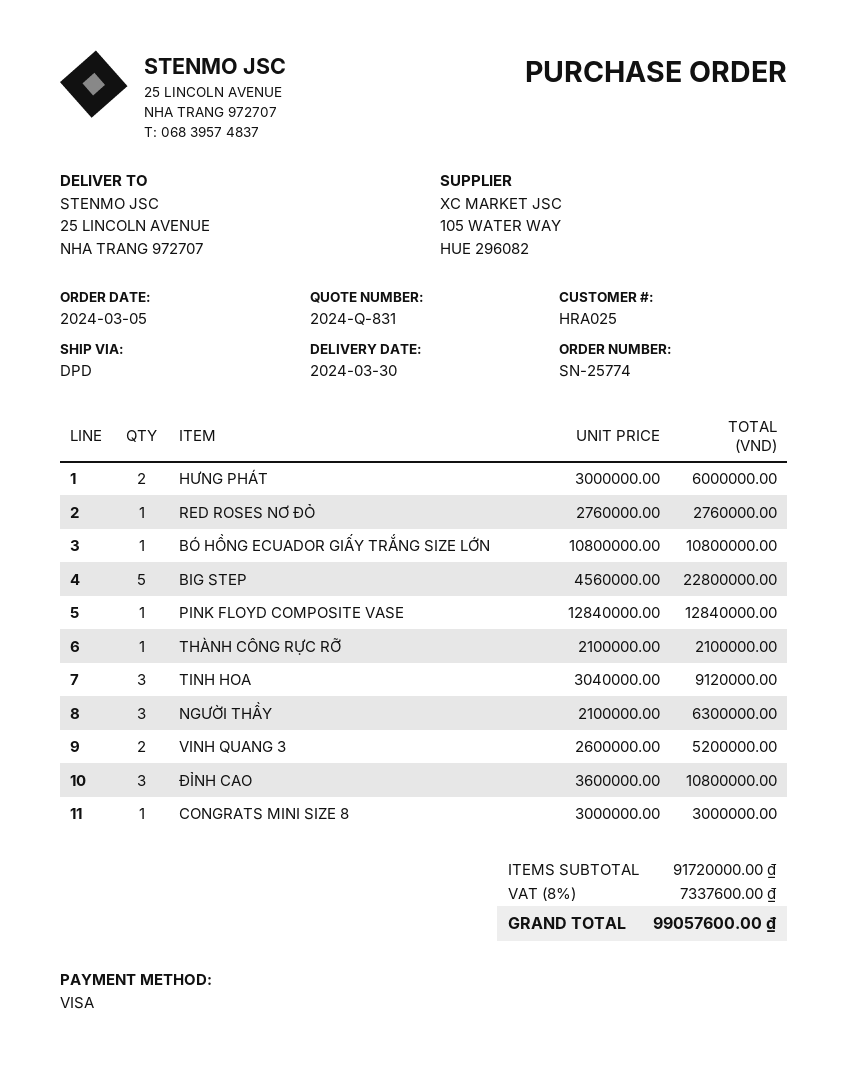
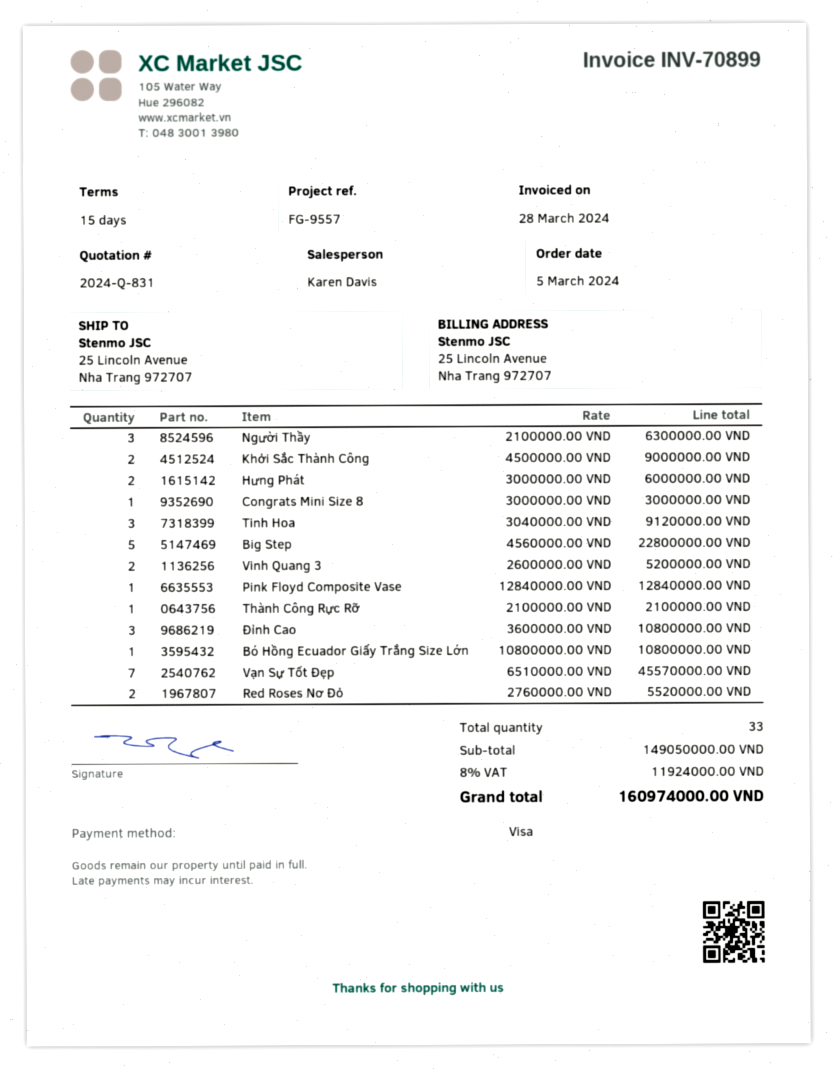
RED ROSES NƠ ĐỎ: 1 x 2760000.00 = 2760000.00 -> 2 x 2760000.00 = 5520000.00
Khởi Sắc Thành Công: none -> 2 x 4500000.00 = 9000000.00
Vạn Sự Tốt Đẹp: none -> 7 x 6510000.00 = 45570000.00
subtotal: 91720000.00 -> 149050000.00
tax: 8% = 7337600.00 -> 8% = 11924000.00
total: 99057600.00 -> 160974000.00

